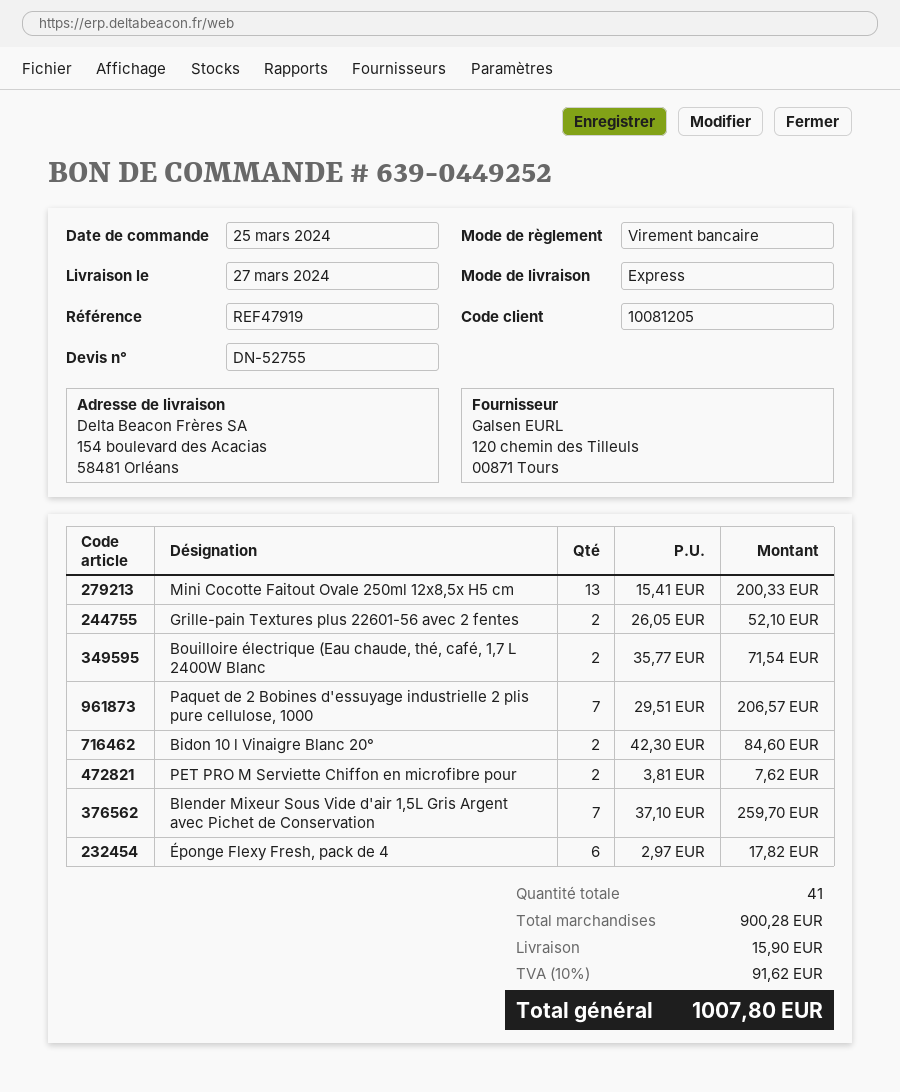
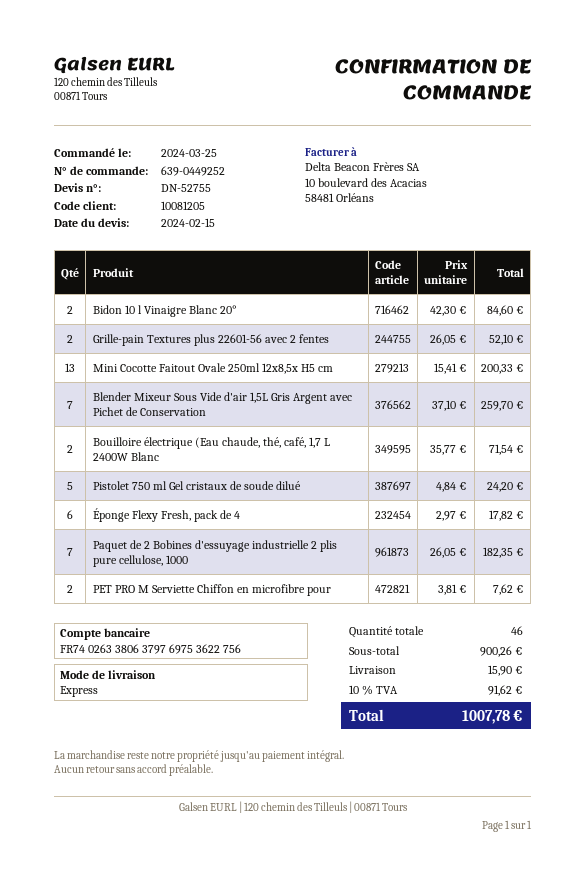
Paquet de 2 Bobines d'essuyage industrielle 2 plis pure cellulose, 1000: 7 x 29.51 = 206.57 -> 7 x 26.05 = 182.35
Pistolet 750 ml Gel cristaux de soude dilué: none -> 5 x 4.84 = 24.20
total quantity: 41 -> 46
subtotal: 900.28 -> 900.26
total: 1007.80 -> 1007.78

